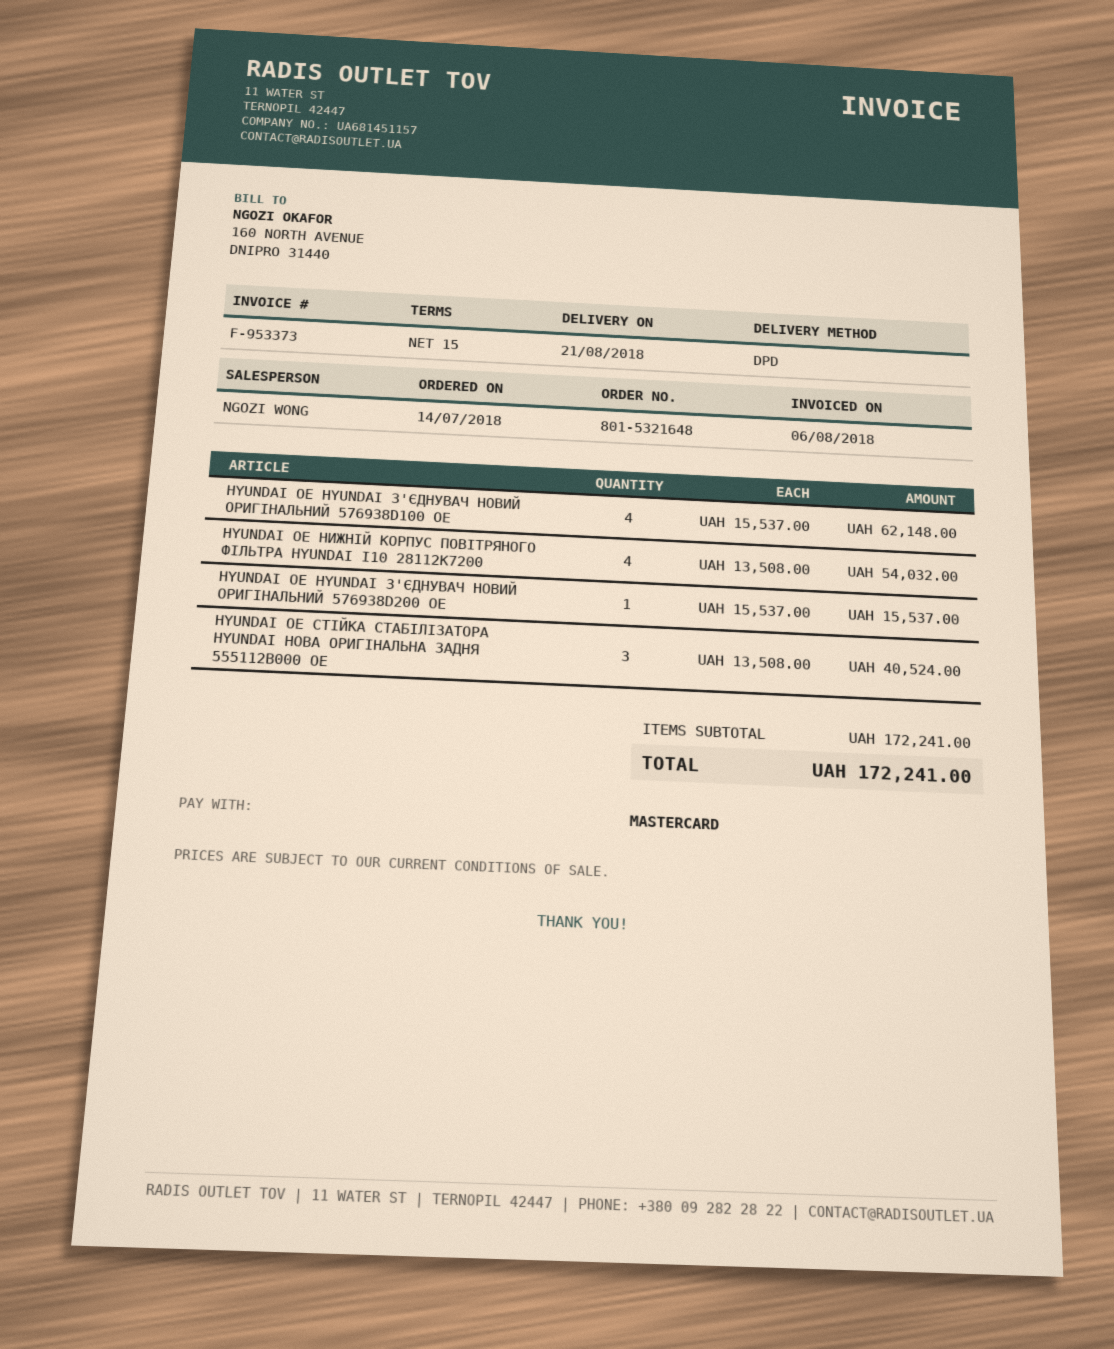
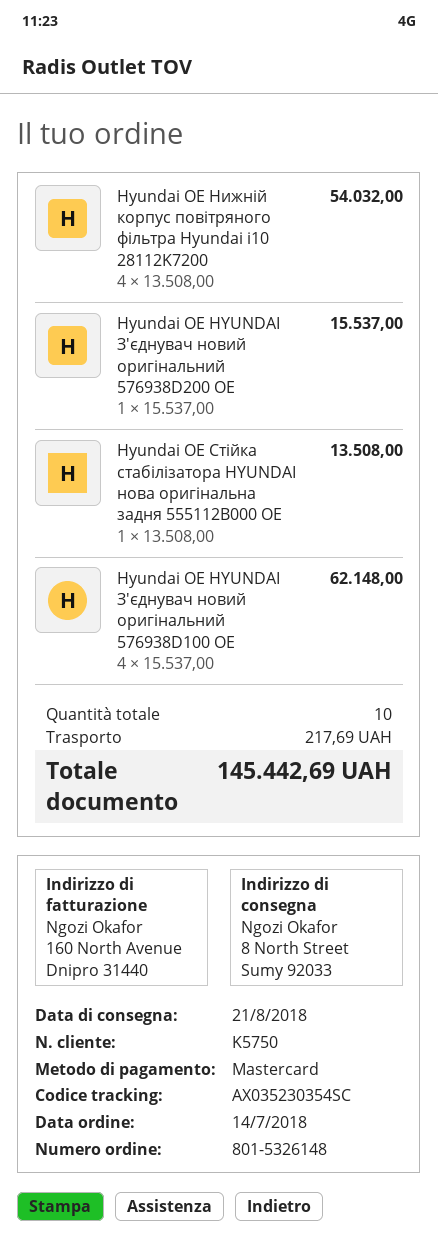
order number: 801-5321648 -> 801-5326148
HYUNDAI OE СТІЙКА СТАБІЛІЗАТОРА HYUNDAI НОВА ОРИГІНАЛЬНА ЗАДНЯ 555112B000 OE: 3 x 13508.00 = 40524.00 -> 1 x 13508.00 = 13508.00
shipping: none -> 217.69
total: 172241.00 -> 145442.69

